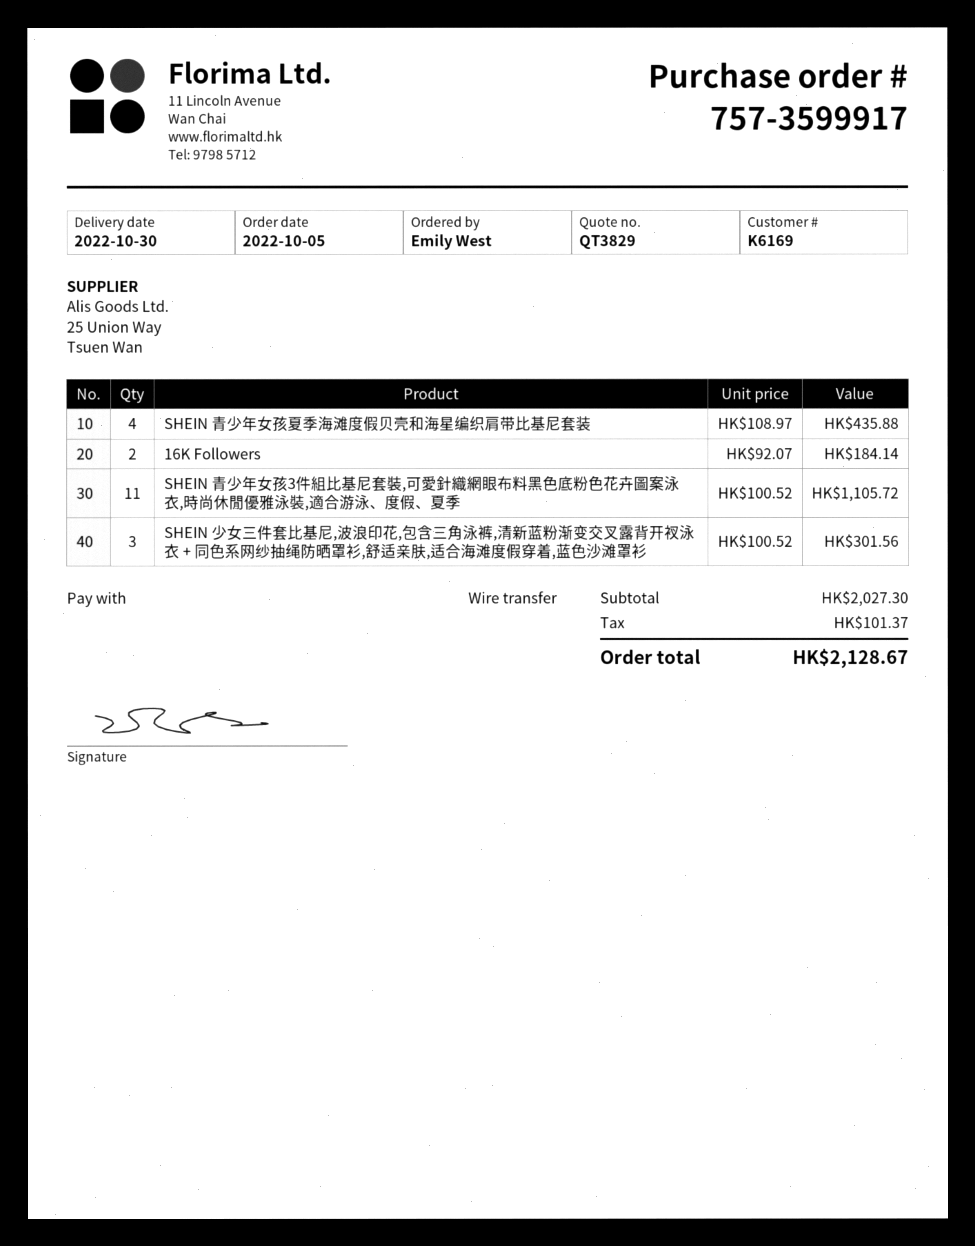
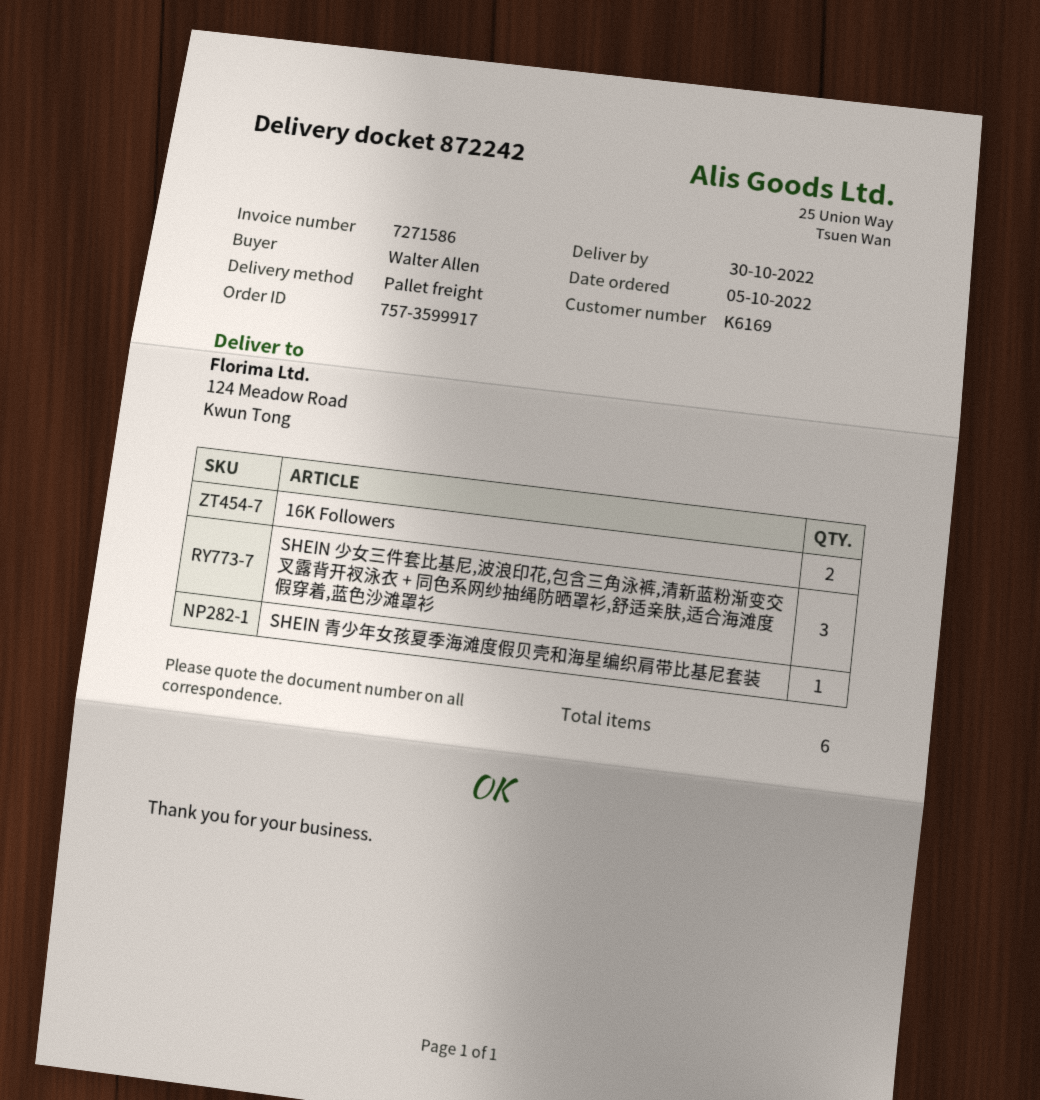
ordered by: Emily West -> Walter Allen
SHEIN 青少年女孩夏季海滩度假贝壳和海星编织肩带比基尼套装: 4 -> 1
SHEIN 青少年女孩3件組比基尼套裝,可愛針織網眼布料黑色底粉色花卉圖案泳衣,時尚休閒優雅泳裝,適合游泳、度假、夏季: 11 -> none

